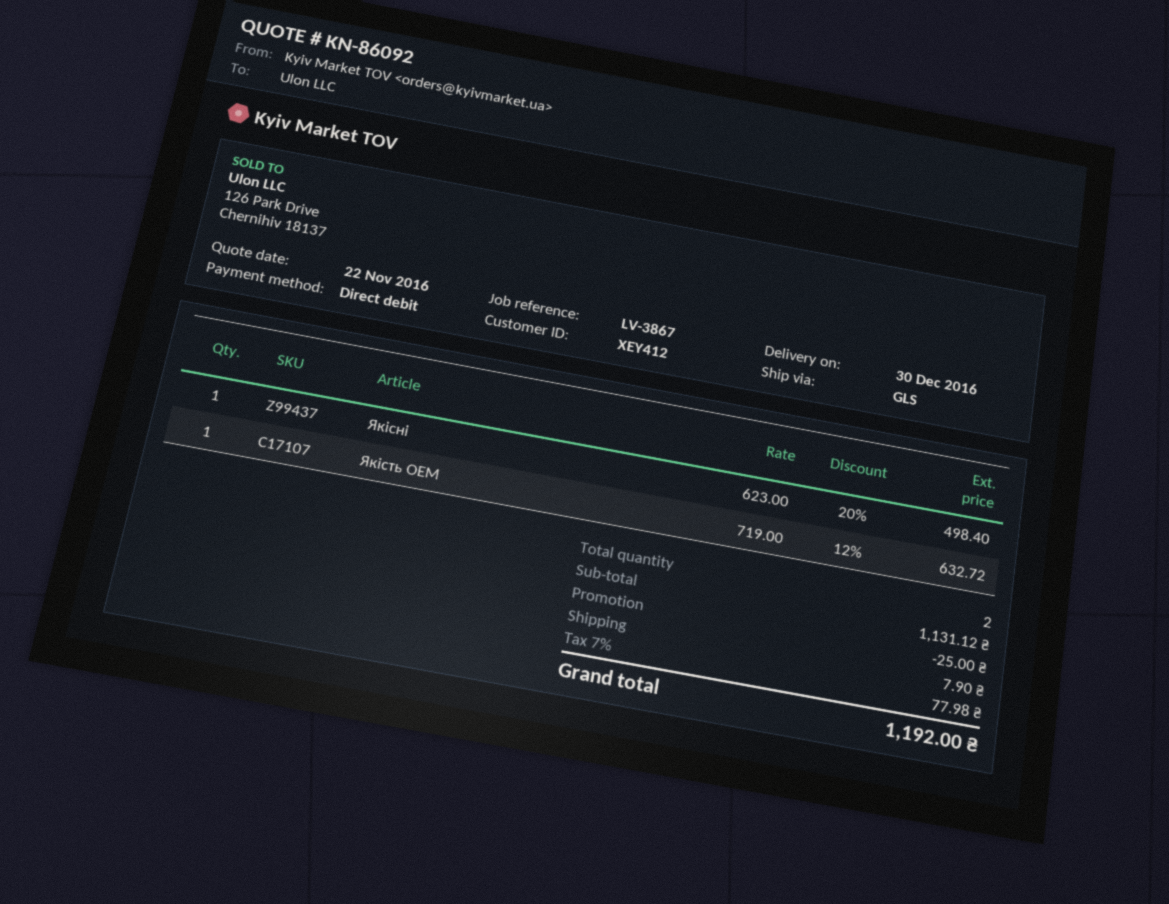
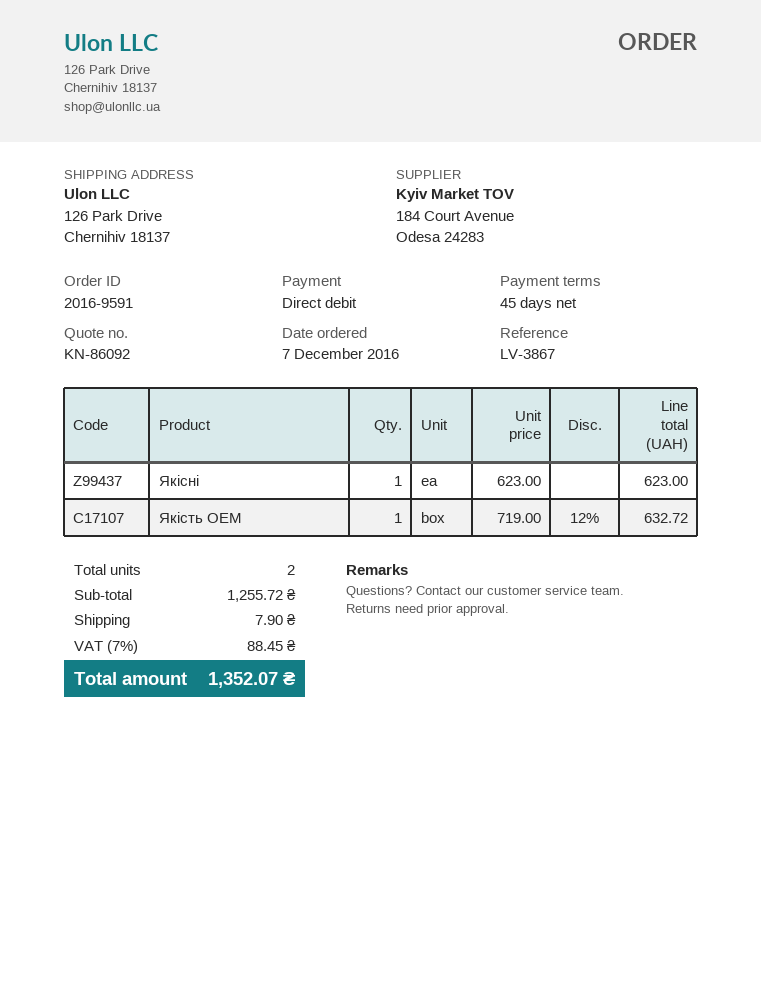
Якісні: 1 x 623.00 - 20% = 498.40 -> 1 x 623.00 = 623.00
subtotal: 1131.12 -> 1255.72
discount: 25.00 -> none
tax: 7% = 77.98 -> 7% = 88.45
total: 1192.00 -> 1352.07

